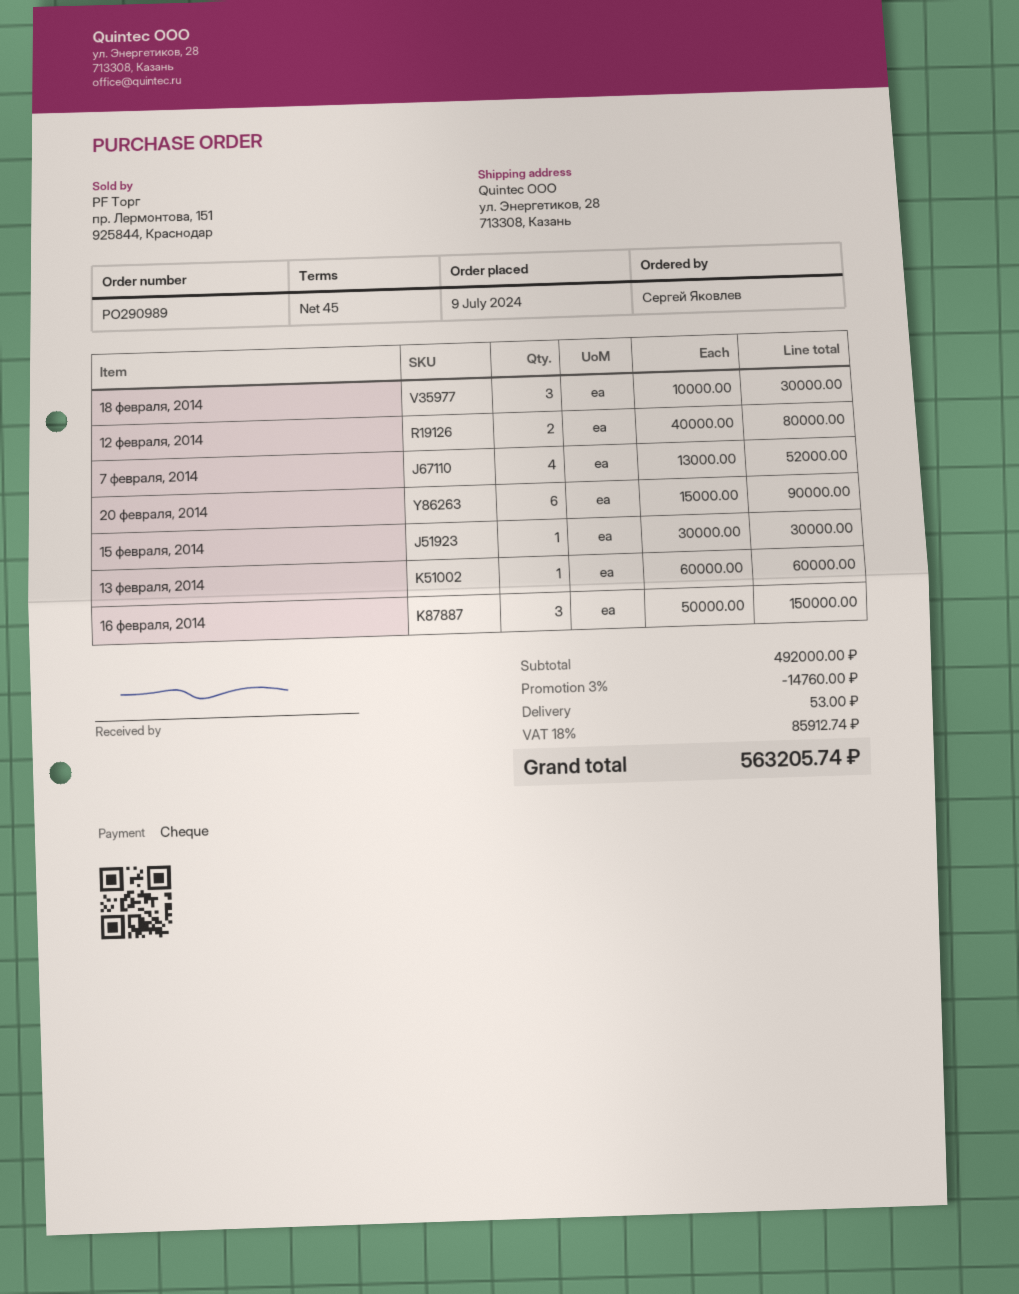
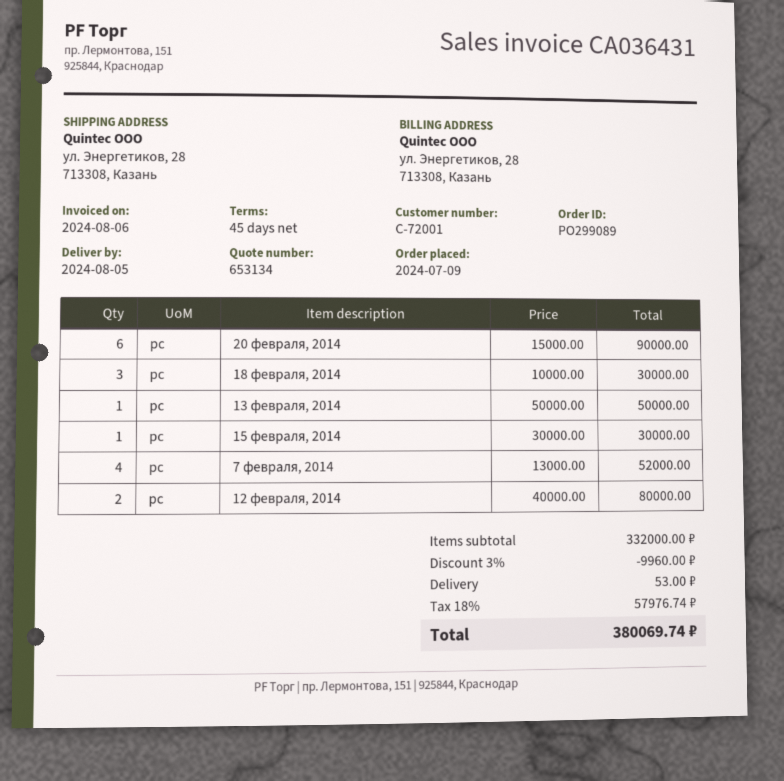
order number: PO290989 -> PO299089
13 февраля, 2014: 1 x 60000.00 = 60000.00 -> 1 x 50000.00 = 50000.00
16 февраля, 2014: 3 x 50000.00 = 150000.00 -> none
subtotal: 492000.00 -> 332000.00
discount: 3% = 14760.00 -> 3% = 9960.00
tax: 18% = 85912.74 -> 18% = 57976.74
total: 563205.74 -> 380069.74

